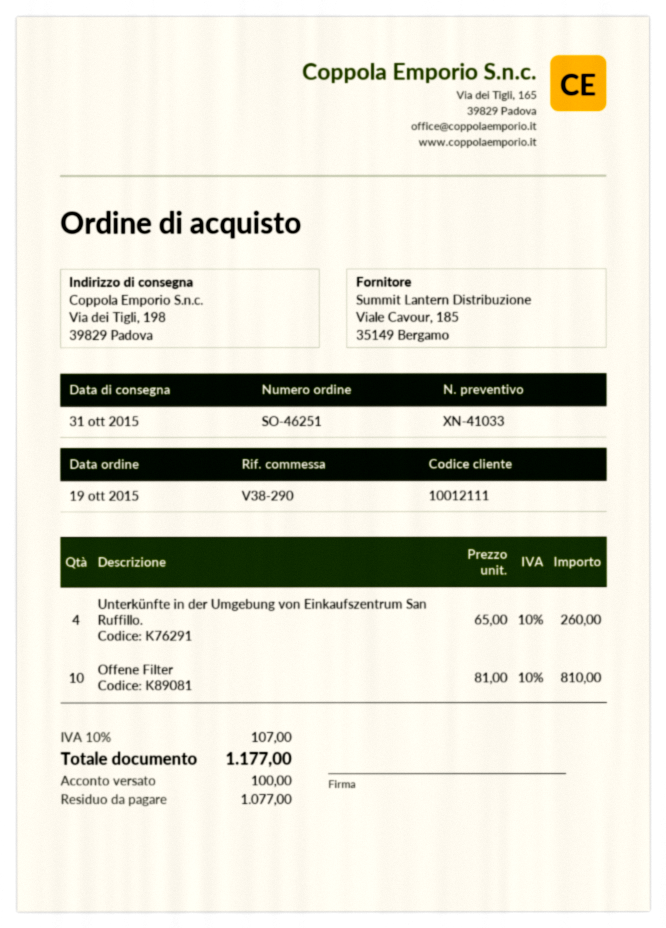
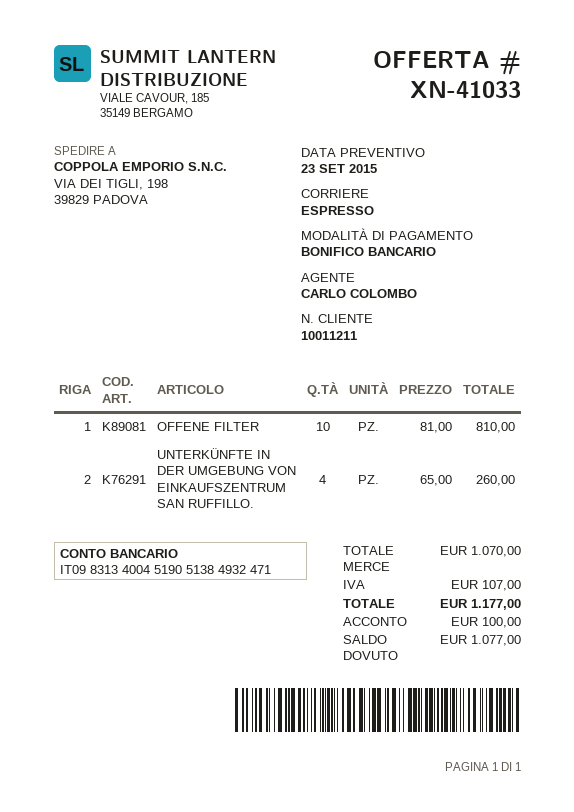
customer number: 10012111 -> 10011211

